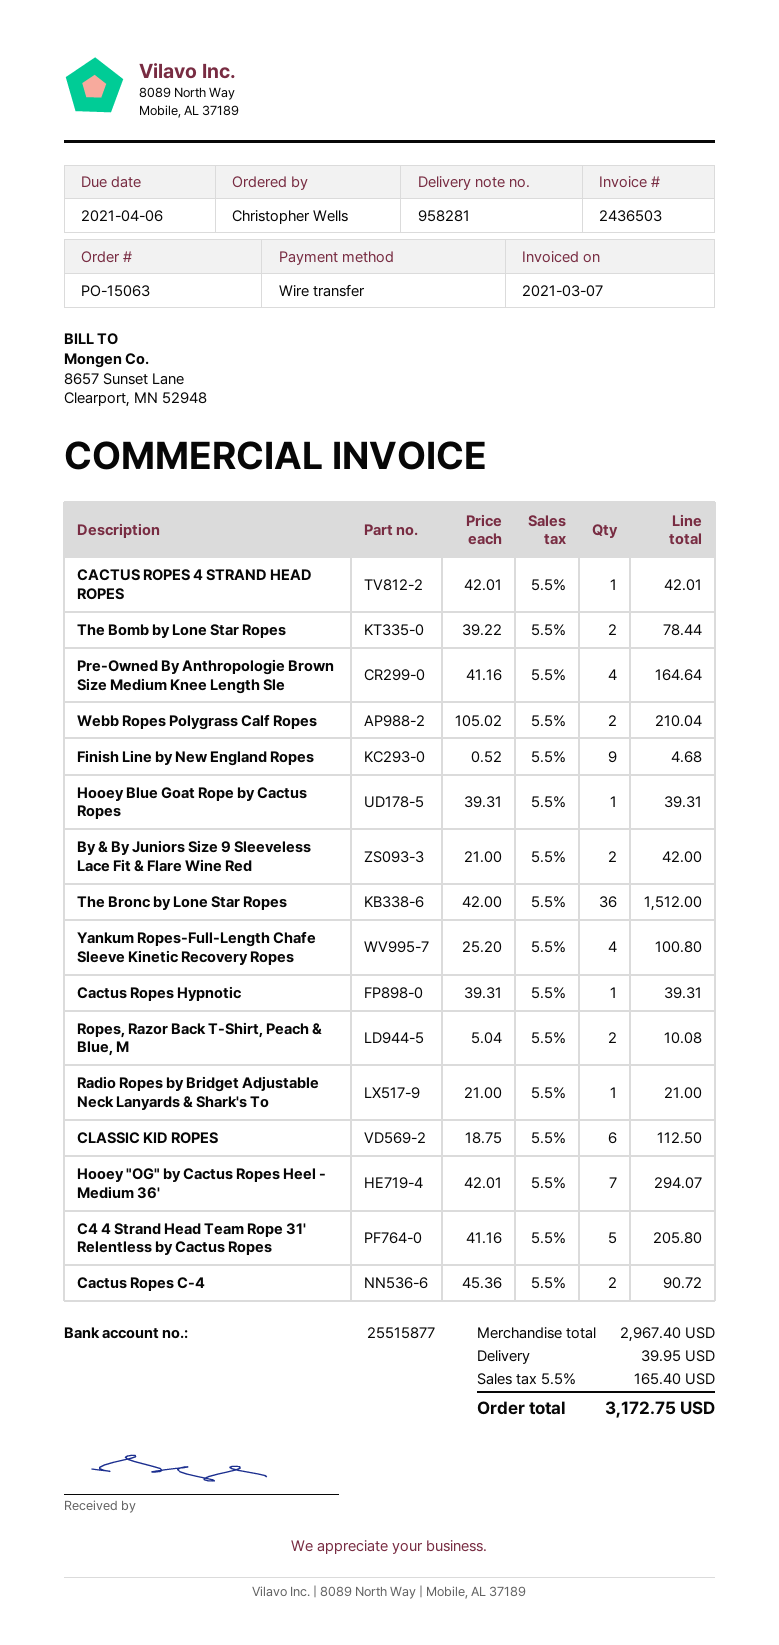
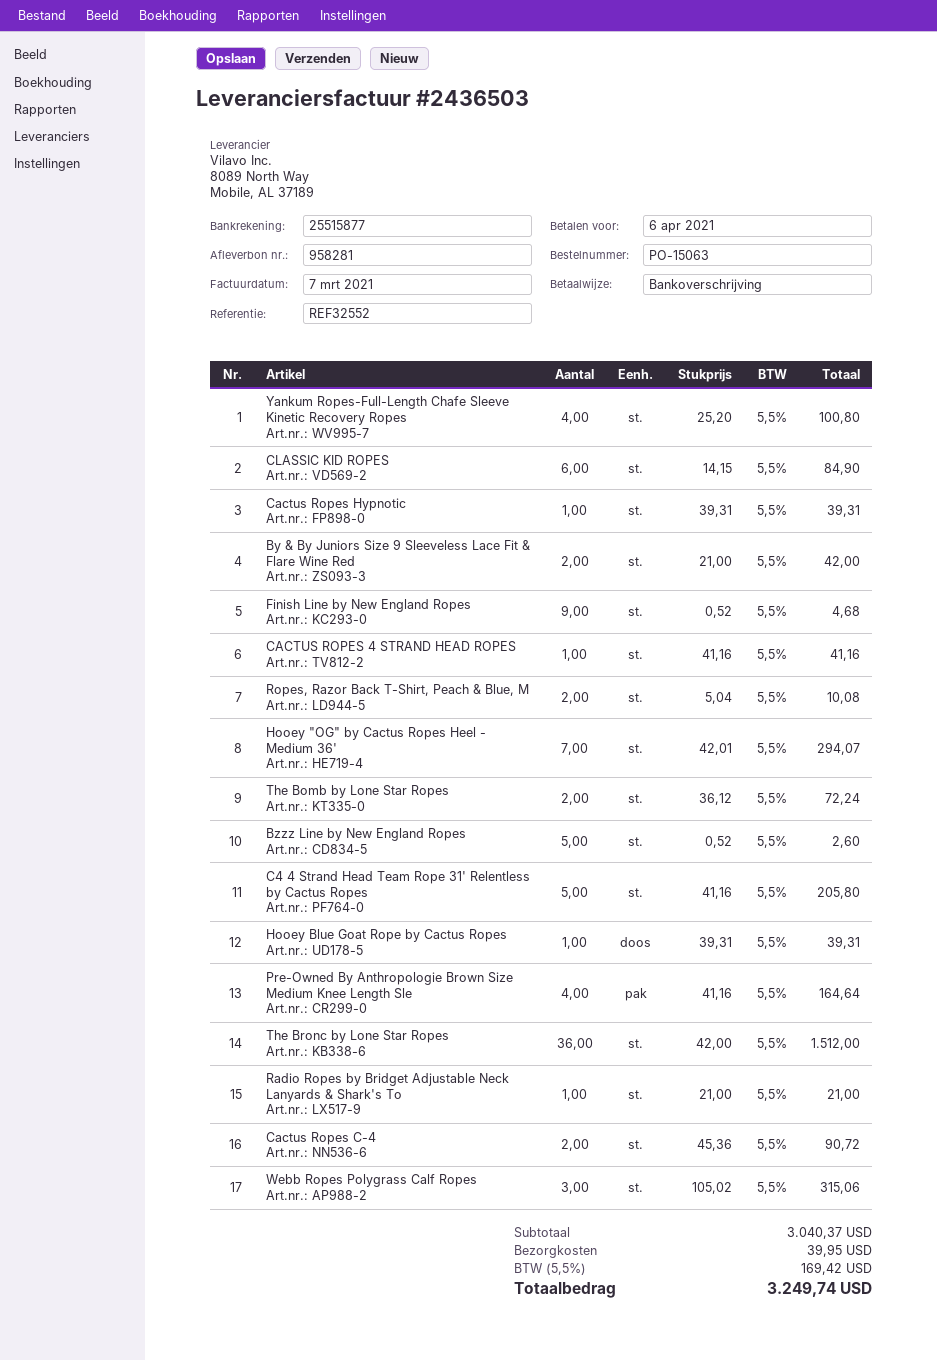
CACTUS ROPES 4 STRAND HEAD ROPES: 1 x 42.01 = 42.01 -> 1 x 41.16 = 41.16
The Bomb by Lone Star Ropes: 2 x 39.22 = 78.44 -> 2 x 36.12 = 72.24
Webb Ropes Polygrass Calf Ropes: 2 x 105.02 = 210.04 -> 3 x 105.02 = 315.06
CLASSIC KID ROPES: 6 x 18.75 = 112.50 -> 6 x 14.15 = 84.90
Bzzz Line by New England Ropes: none -> 5 x 0.52 = 2.60
subtotal: 2967.40 -> 3040.37
tax: 5.5% = 165.40 -> 5.5% = 169.42
total: 3172.75 -> 3249.74

